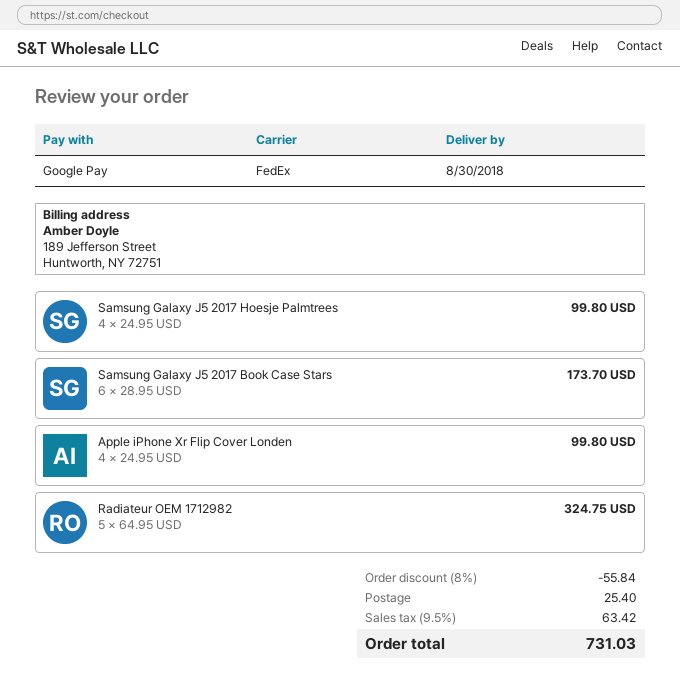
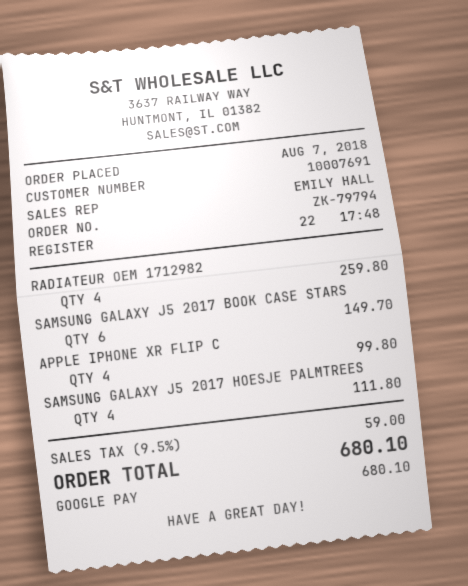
Samsung Galaxy J5 2017 Hoesje Palmtrees: 4 for 99.80 -> 4 for 111.80
Samsung Galaxy J5 2017 Book Case Stars: 6 for 173.70 -> 6 for 149.70
Radiateur OEM 1712982: 5 for 324.75 -> 4 for 259.80
discount: 8% = 55.84 -> none
shipping: 25.40 -> none
tax: 9.5% = 63.42 -> 9.5% = 59.00
total: 731.03 -> 680.10

